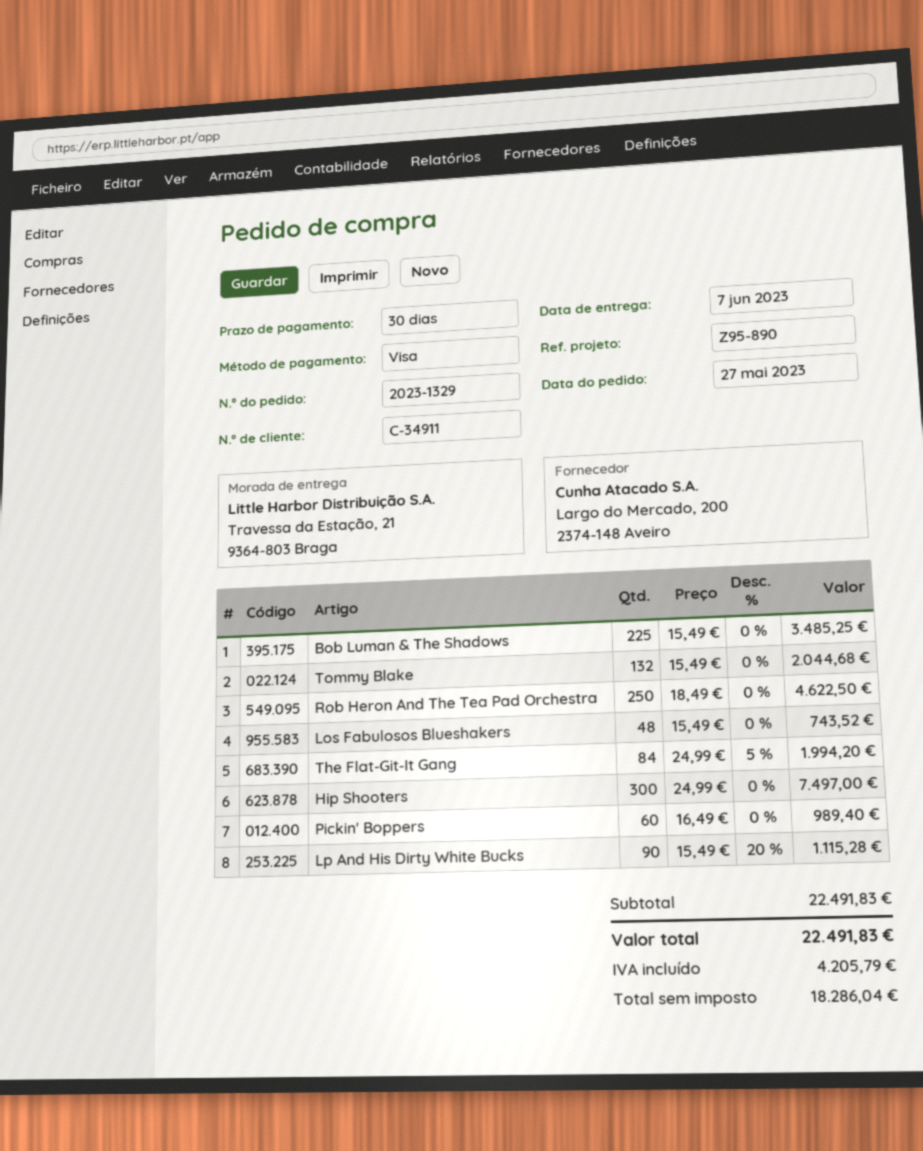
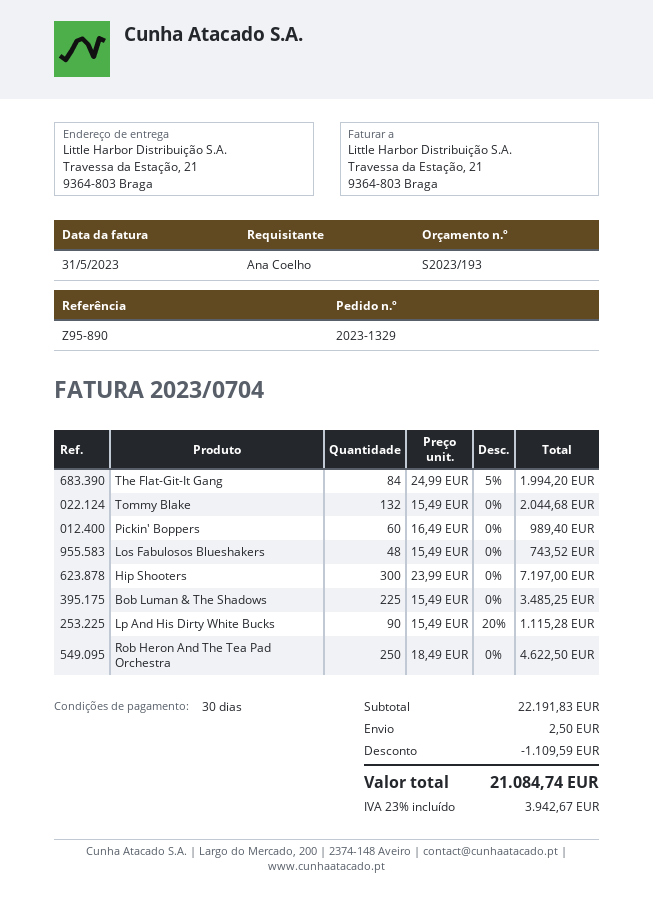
Hip Shooters: 300 x 24.99 = 7497.00 -> 300 x 23.99 = 7197.00
subtotal: 22491.83 -> 22191.83
discount: none -> 1109.59
shipping: none -> 2.50
tax: 4205.79 -> 3942.67
total: 22491.83 -> 21084.74

